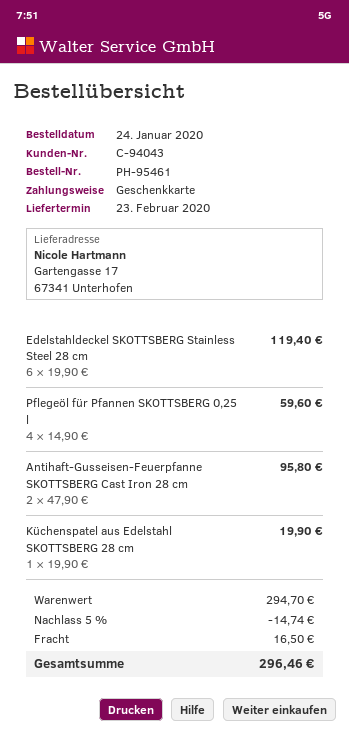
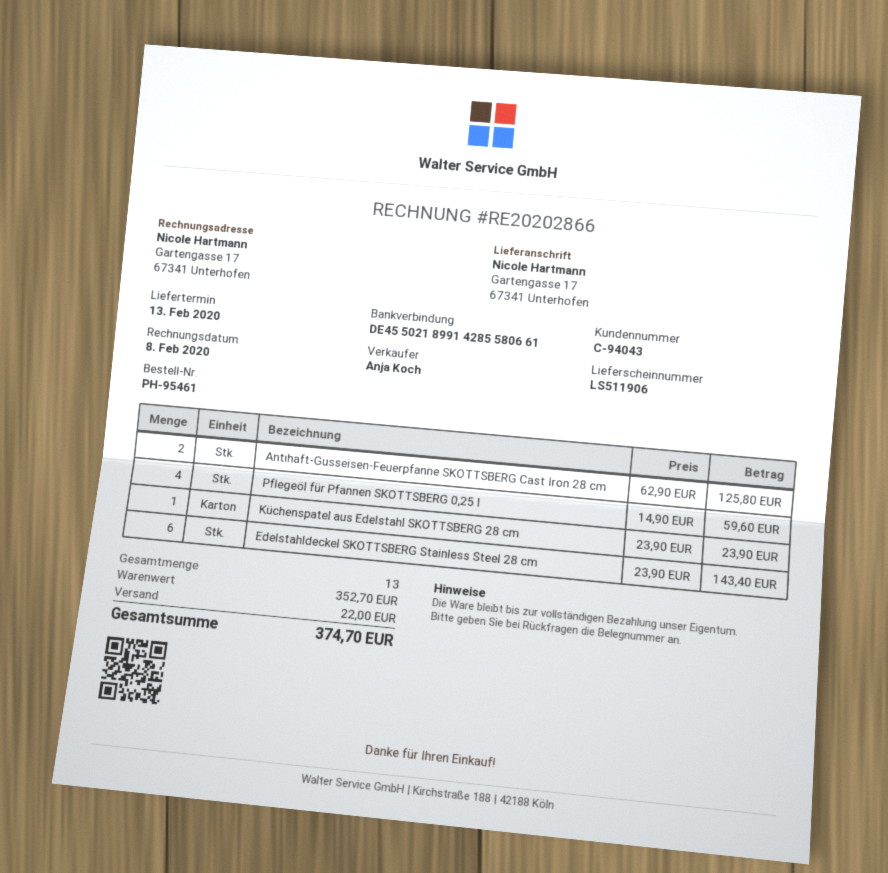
delivery date: 2020-02-23 -> 2020-02-13
Edelstahldeckel SKOTTSBERG Stainless Steel 28 cm: 6 x 19.90 = 119.40 -> 6 x 23.90 = 143.40
Antihaft-Gusseisen-Feuerpfanne SKOTTSBERG Cast Iron 28 cm: 2 x 47.90 = 95.80 -> 2 x 62.90 = 125.80
Küchenspatel aus Edelstahl SKOTTSBERG 28 cm: 1 x 19.90 = 19.90 -> 1 x 23.90 = 23.90
subtotal: 294.70 -> 352.70
discount: 5% = 14.74 -> none
shipping: 16.50 -> 22.00
total: 296.46 -> 374.70

